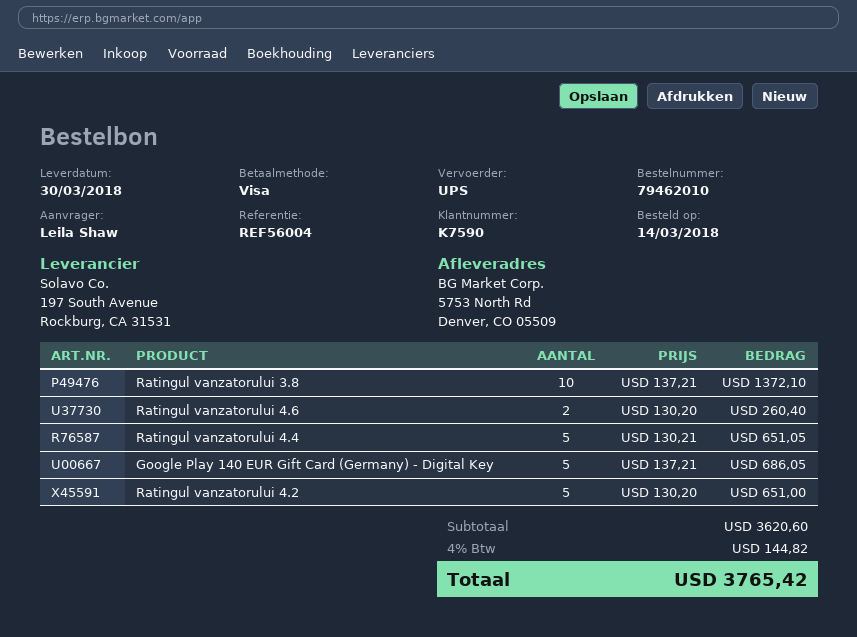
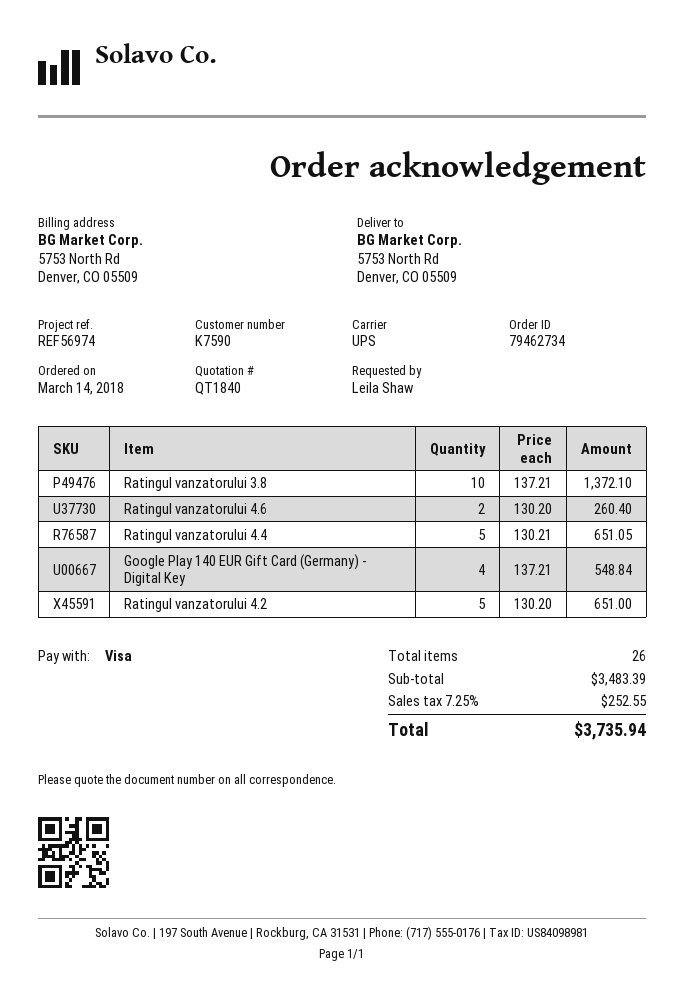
order number: 79462010 -> 79462734
reference: REF56004 -> REF56974
Google Play 140 EUR Gift Card (Germany) - Digital Key: 5 x 137.21 = 686.05 -> 4 x 137.21 = 548.84
subtotal: 3620.60 -> 3483.39
tax: 4% = 144.82 -> 7.25% = 252.55
total: 3765.42 -> 3735.94

